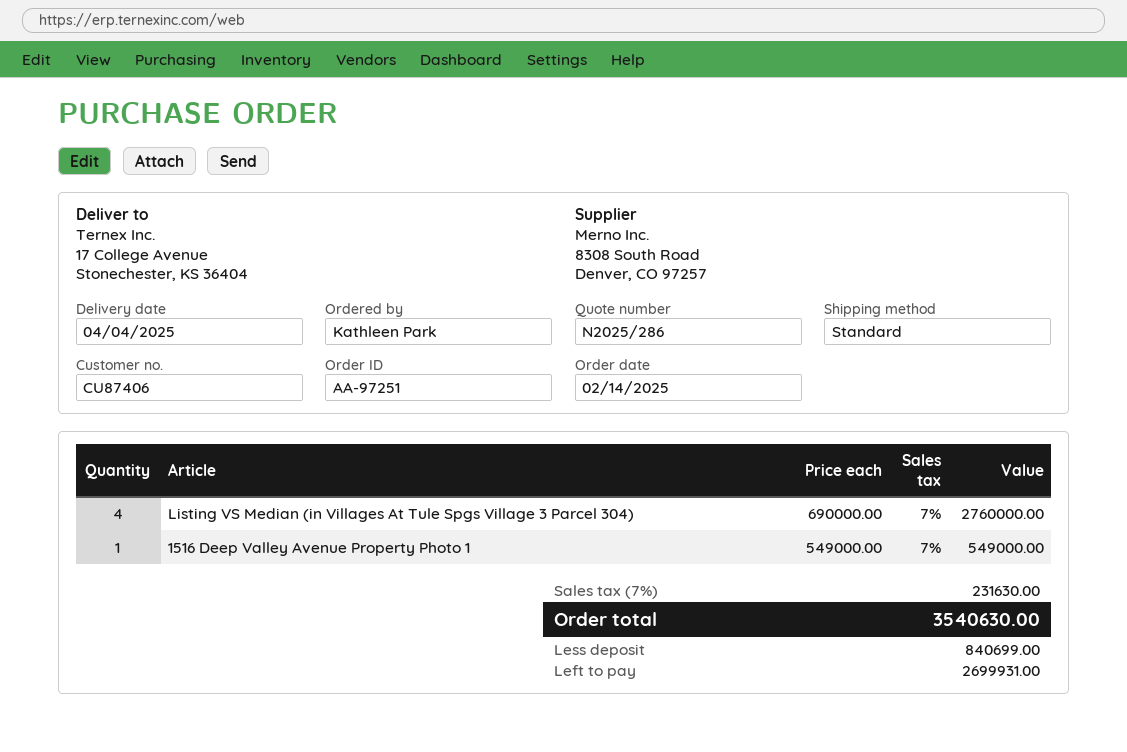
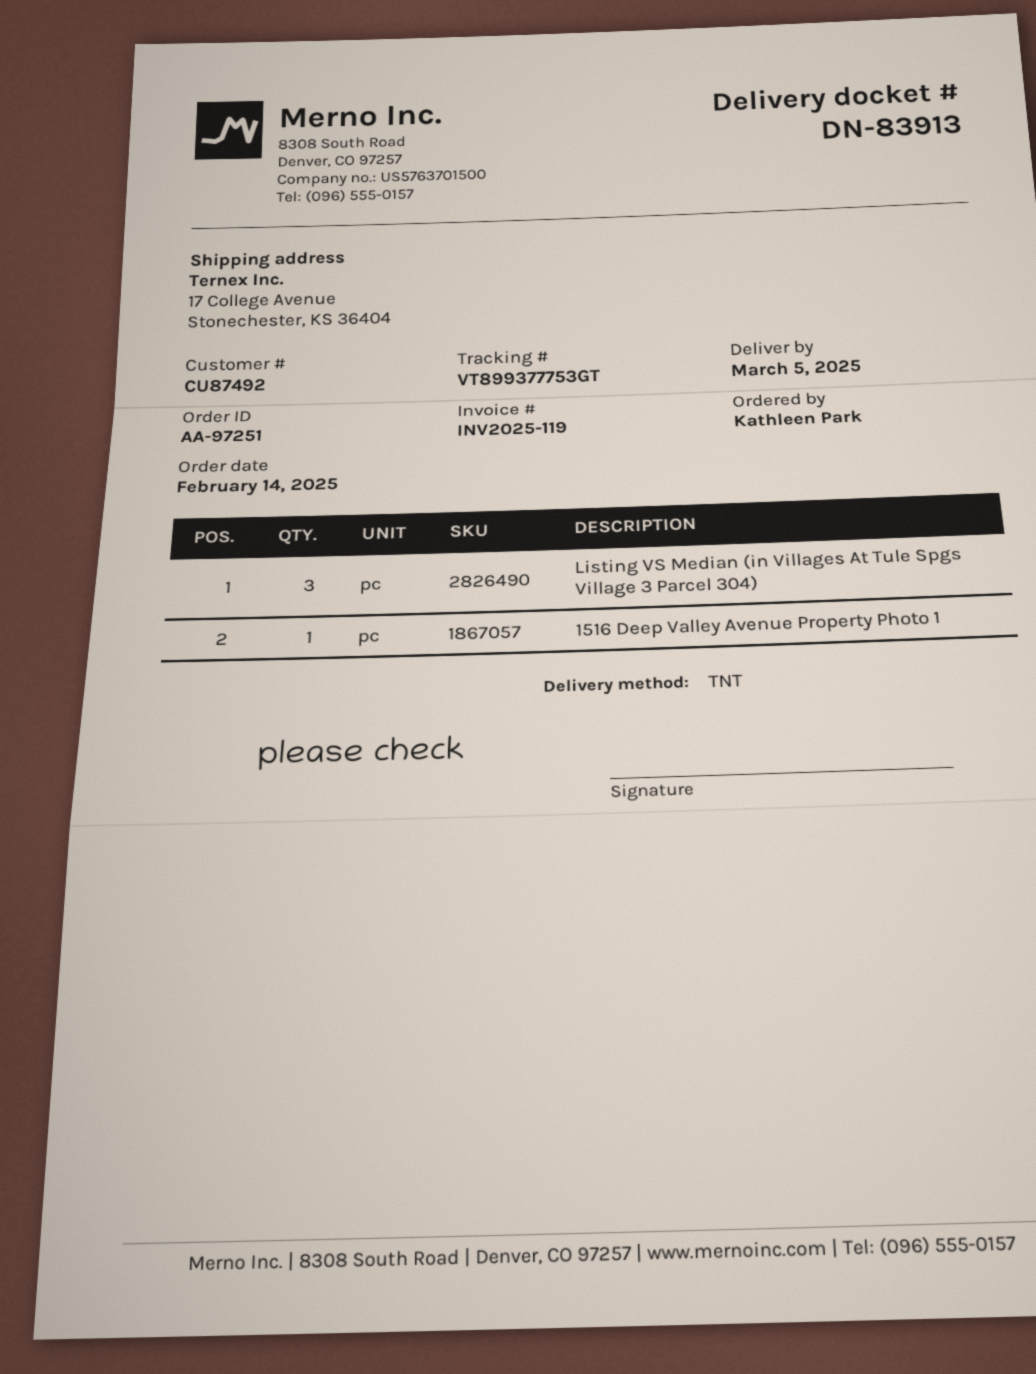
delivery date: 2025-04-04 -> 2025-03-05
customer number: CU87406 -> CU87492
shipping method: standard -> TNT
Listing VS Median (in Villages At Tule Spgs Village 3 Parcel 304): 4 -> 3

